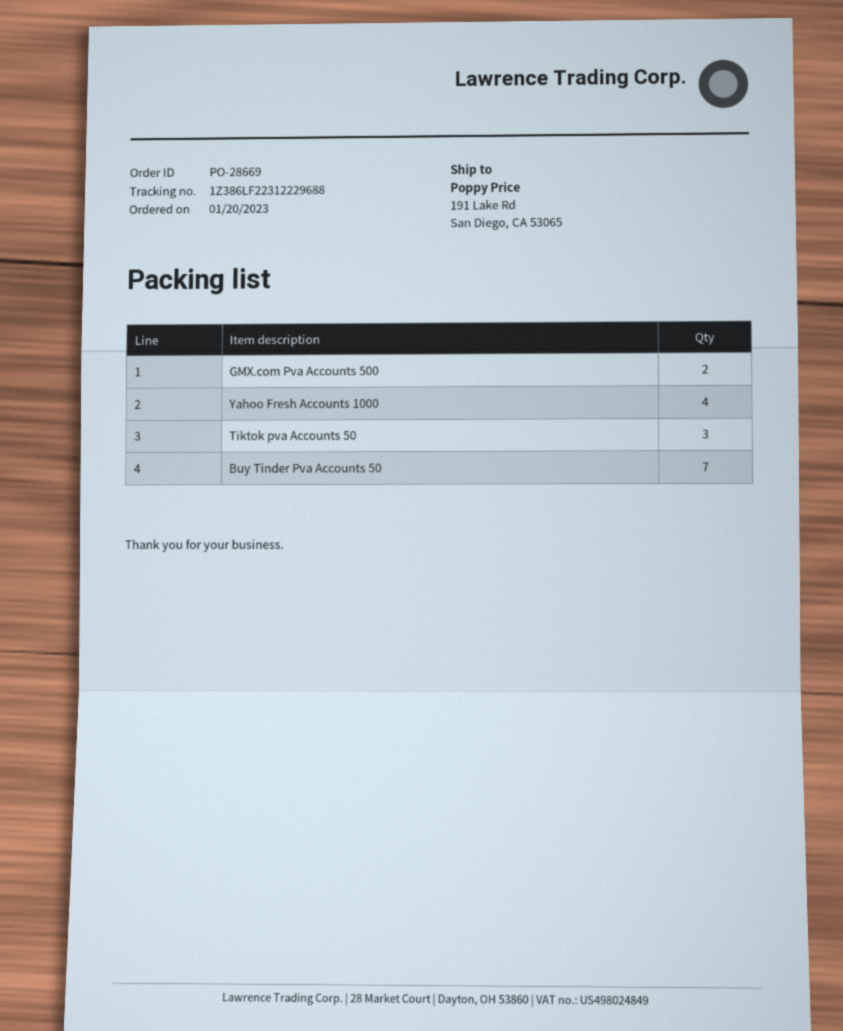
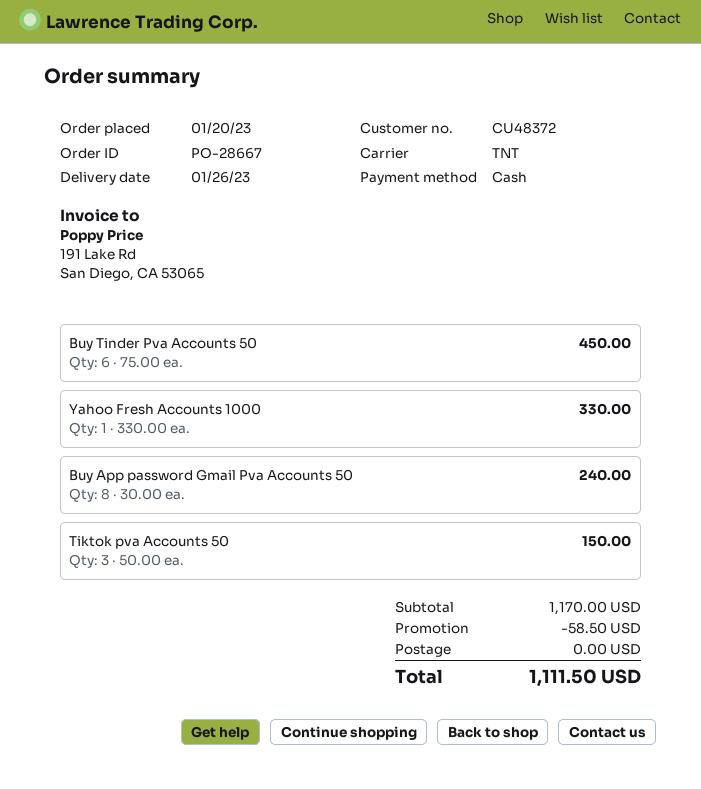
order number: PO-28669 -> PO-28667
GMX.com Pva Accounts 500: 2 -> none
Yahoo Fresh Accounts 1000: 4 -> 1
Buy Tinder Pva Accounts 50: 7 -> 6
Buy App password Gmail Pva Accounts 50: none -> 8

